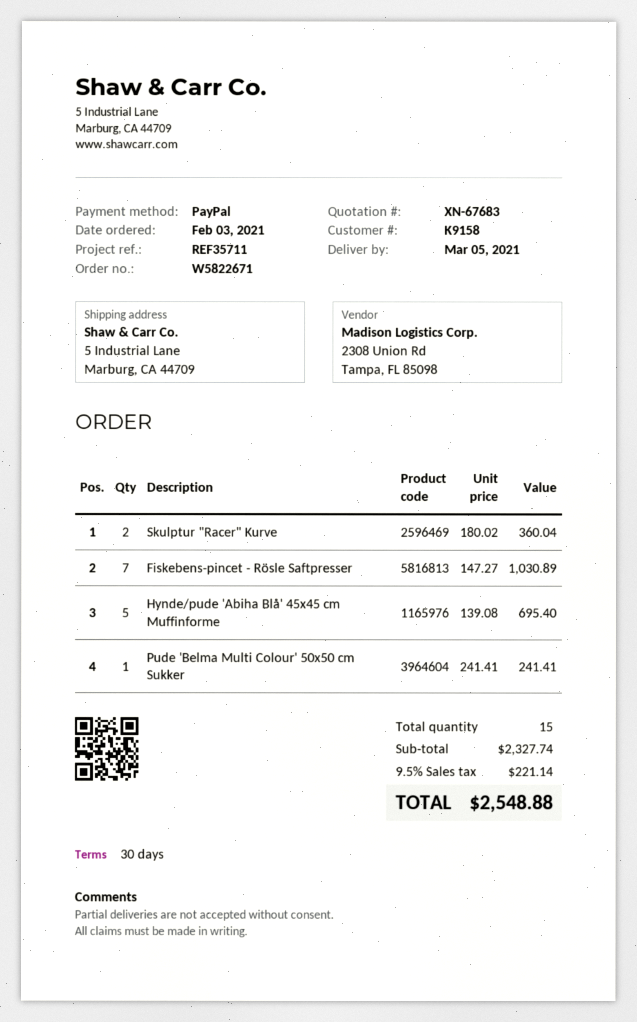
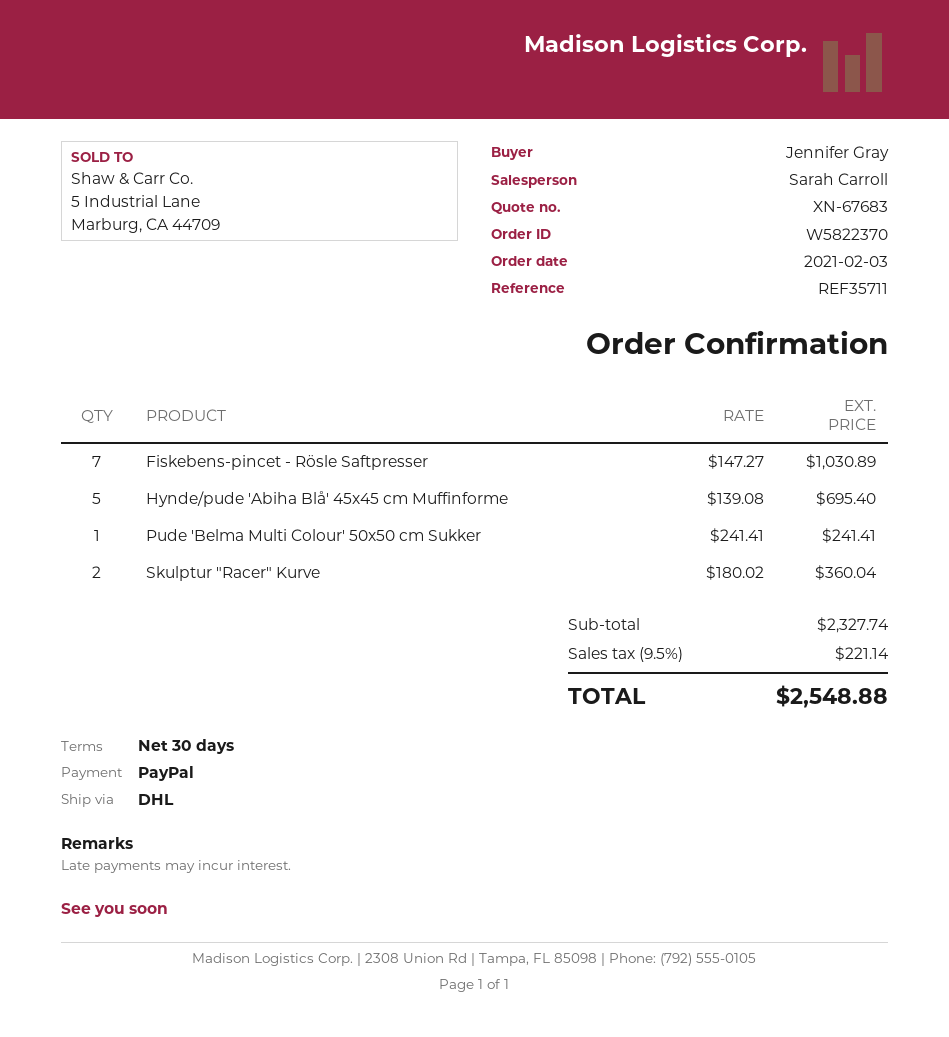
order number: W5822671 -> W5822370

